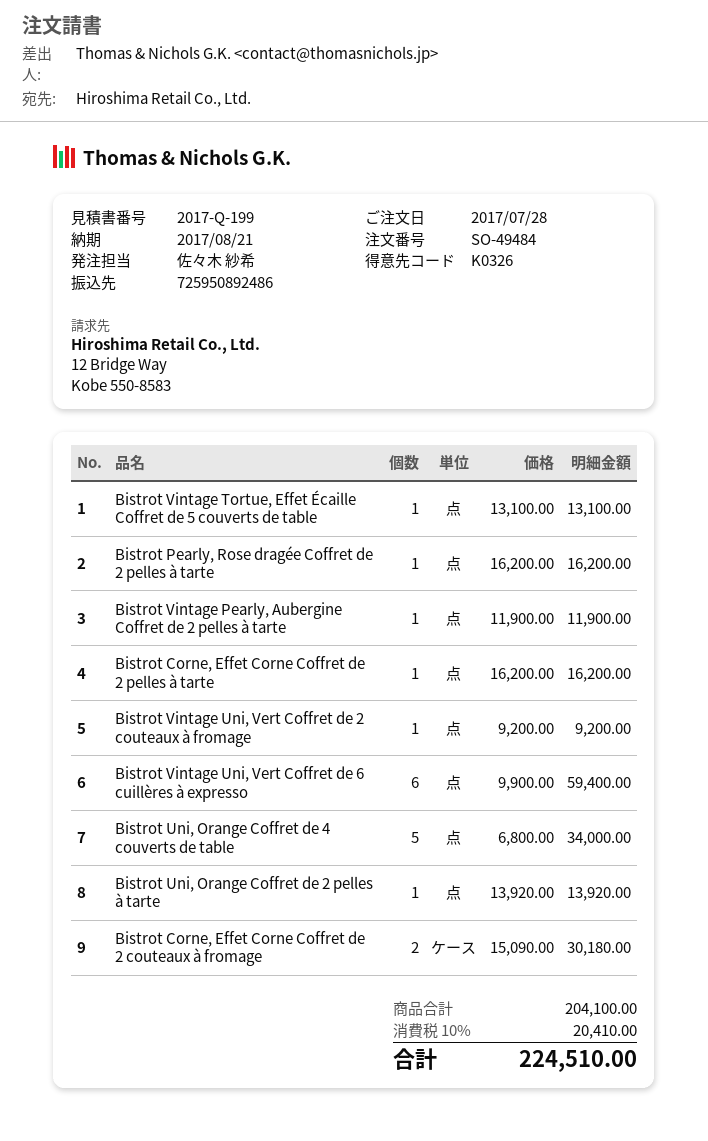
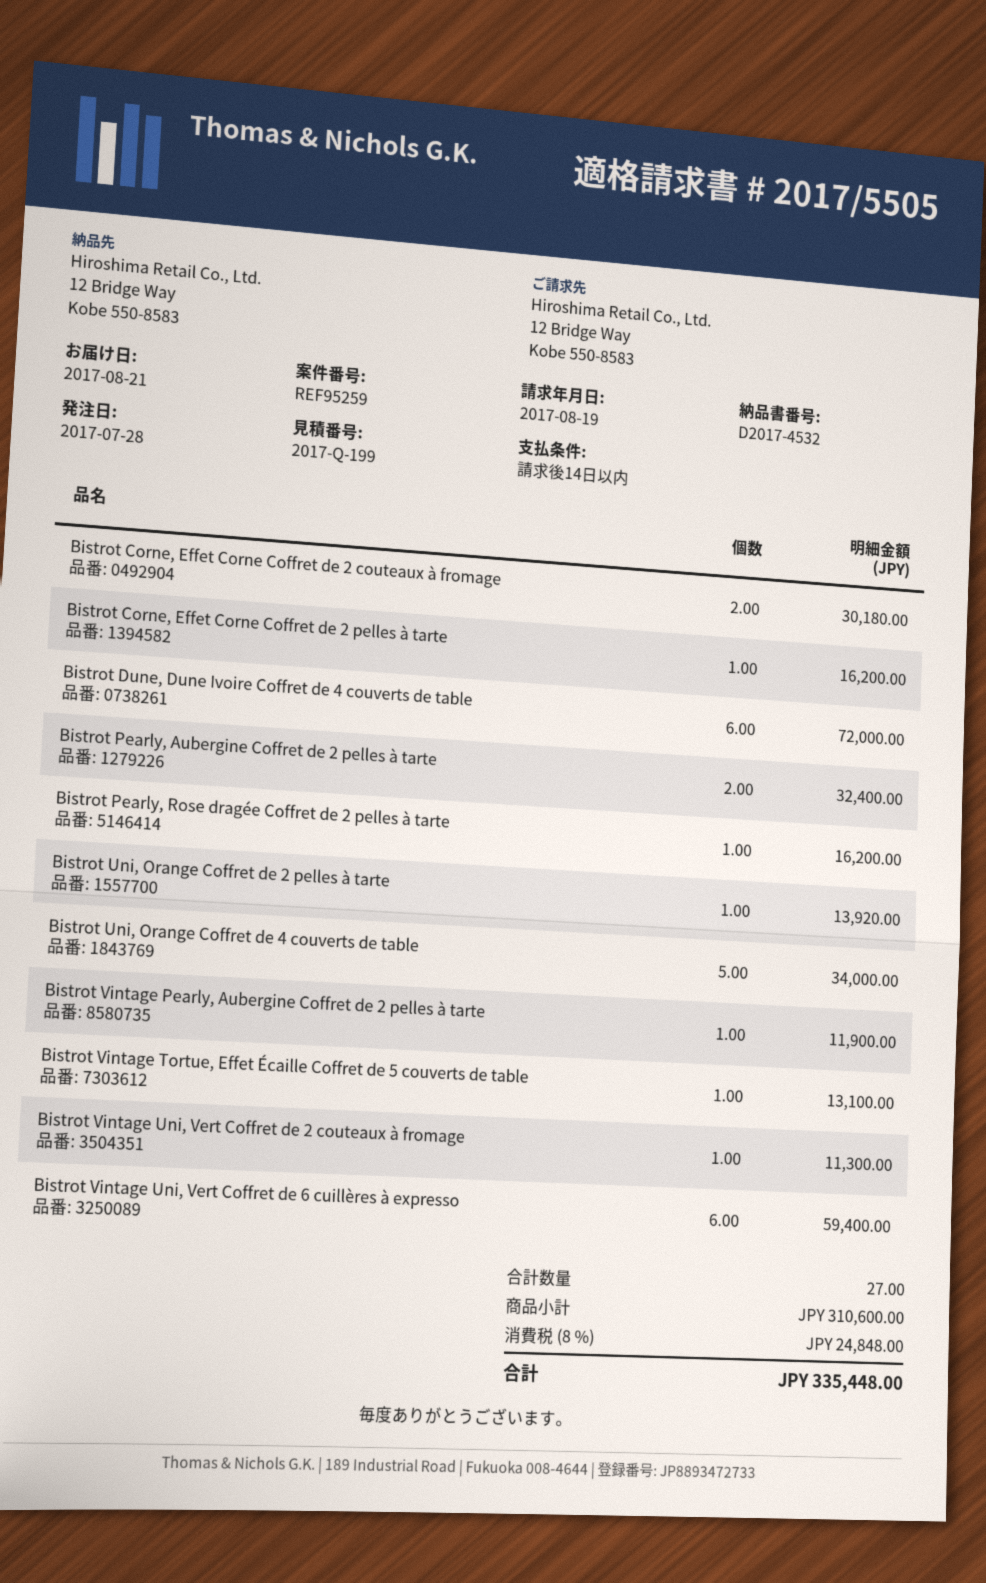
Bistrot Vintage Uni, Vert Coffret de 2 couteaux à fromage: 1 for 9200.00 -> 1 for 11300.00
Bistrot Dune, Dune Ivoire Coffret de 4 couverts de table: none -> 6 for 72000.00
Bistrot Pearly, Aubergine Coffret de 2 pelles à tarte: none -> 2 for 32400.00
subtotal: 204100.00 -> 310600.00
tax: 10% = 20410.00 -> 8% = 24848.00
total: 224510.00 -> 335448.00

